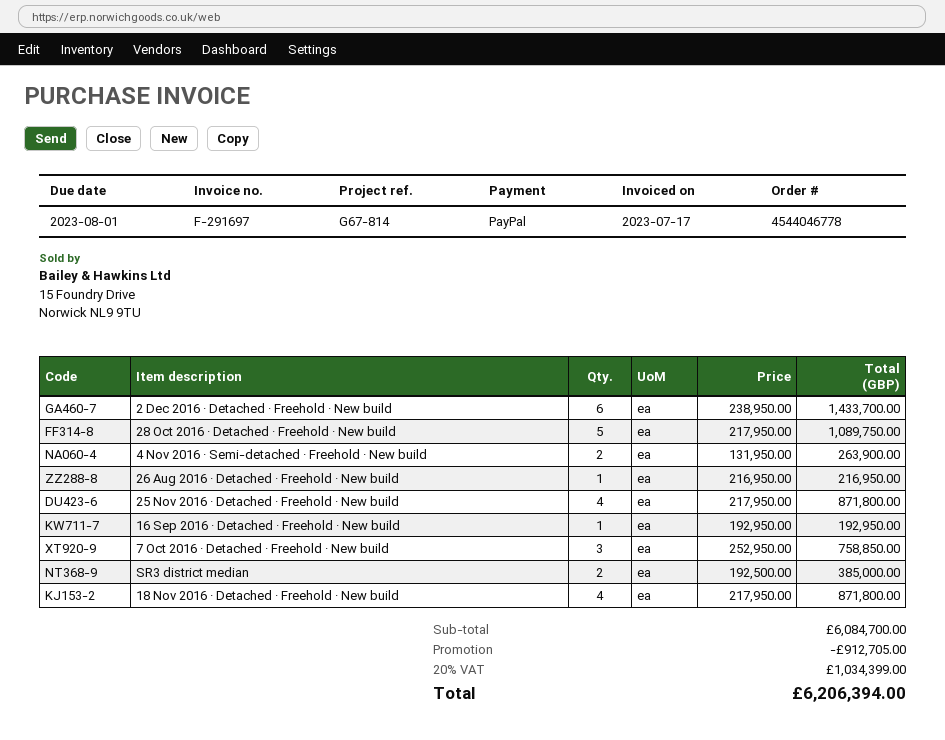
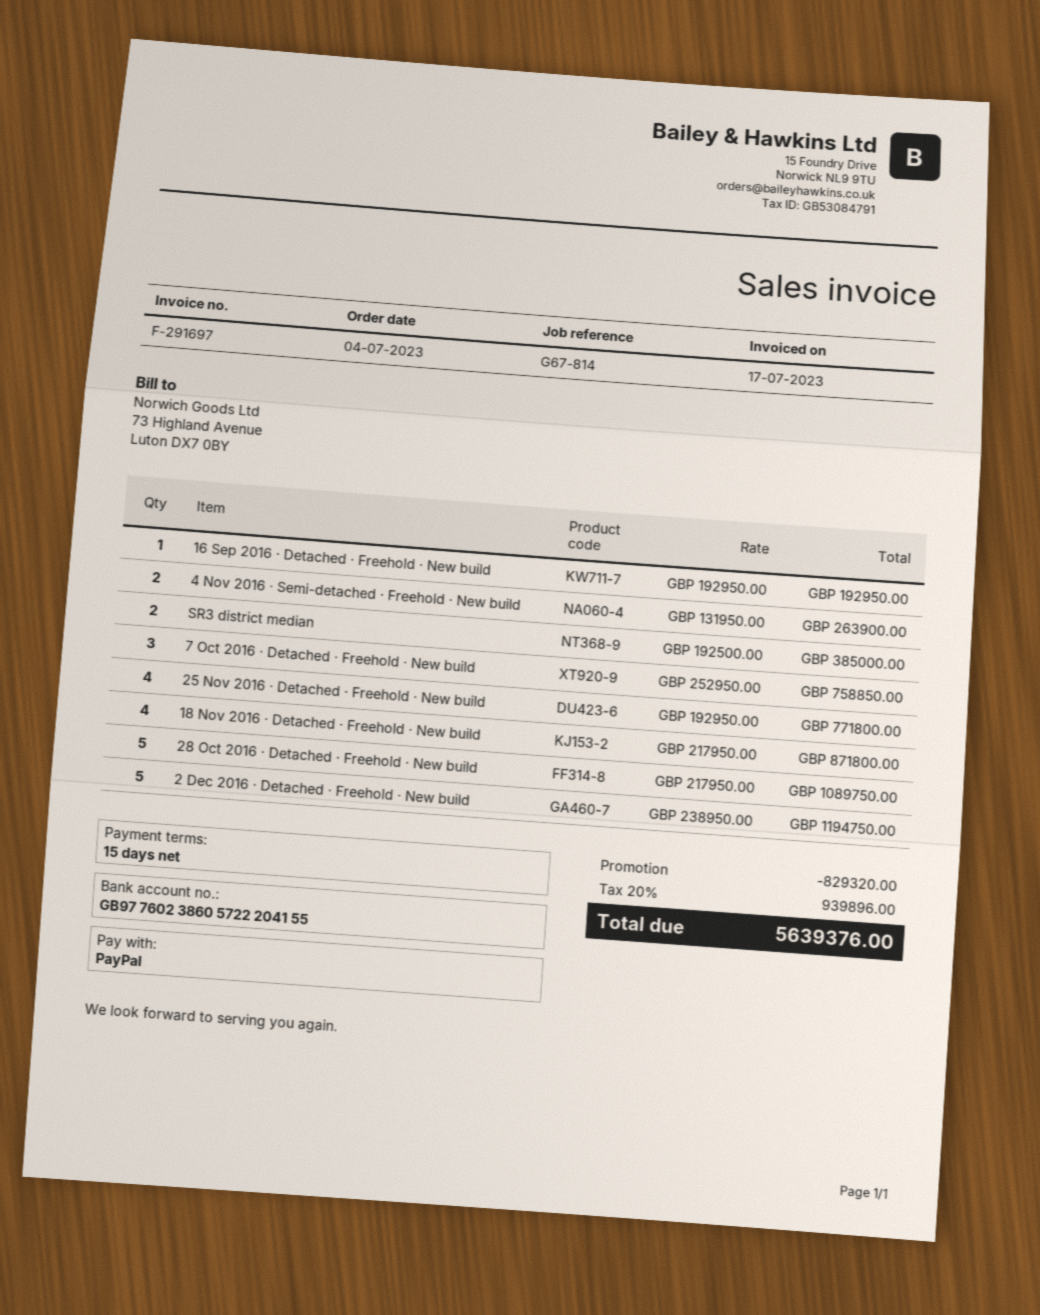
2 Dec 2016 · Detached · Freehold · New build: 6 x 238950.00 = 1433700.00 -> 5 x 238950.00 = 1194750.00
26 Aug 2016 · Detached · Freehold · New build: 1 x 216950.00 = 216950.00 -> none
25 Nov 2016 · Detached · Freehold · New build: 4 x 217950.00 = 871800.00 -> 4 x 192950.00 = 771800.00
discount: 912705.00 -> 829320.00
tax: 20% = 1034399.00 -> 20% = 939896.00
total: 6206394.00 -> 5639376.00

